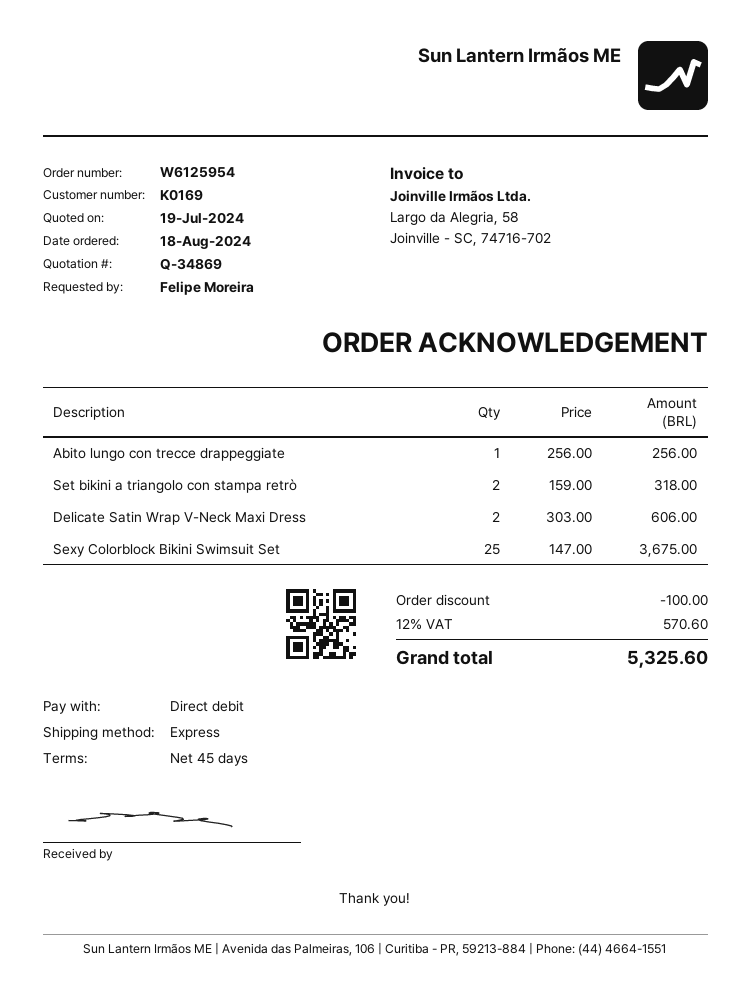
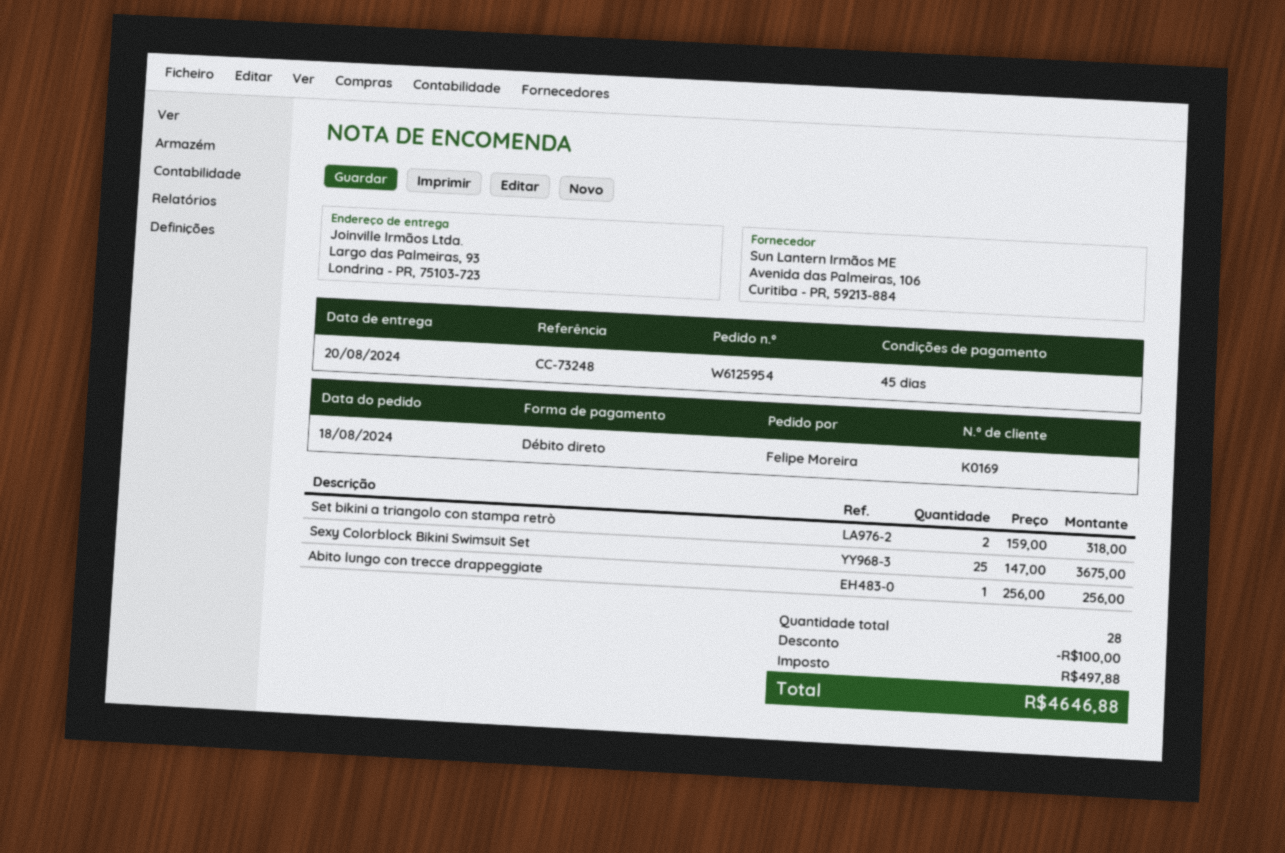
Delicate Satin Wrap V-Neck Maxi Dress: 2 x 303.00 = 606.00 -> none
tax: 570.60 -> 497.88
total: 5325.60 -> 4646.88

